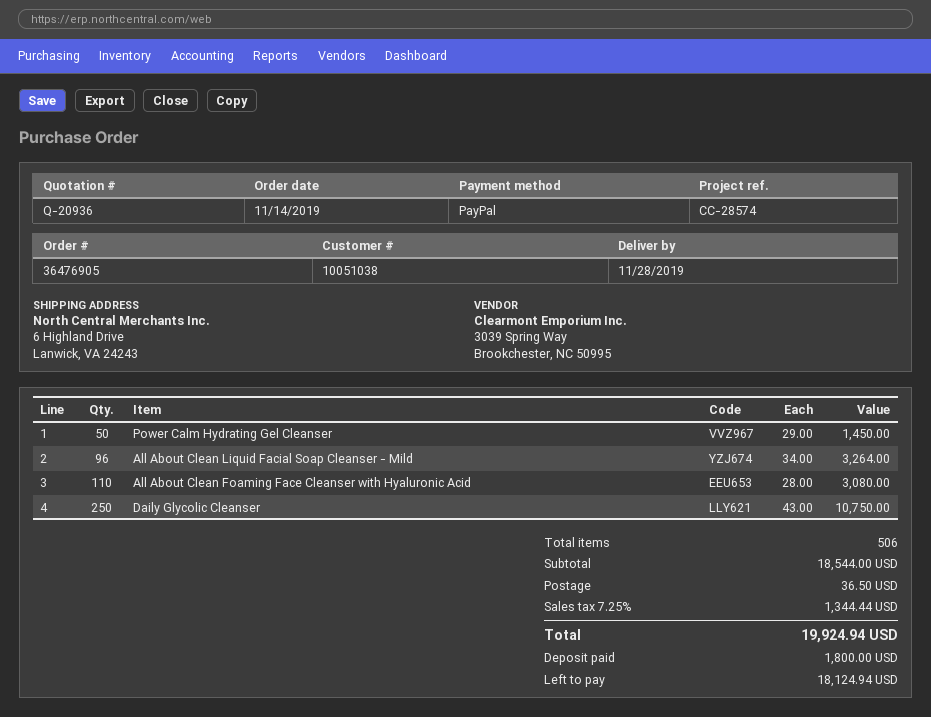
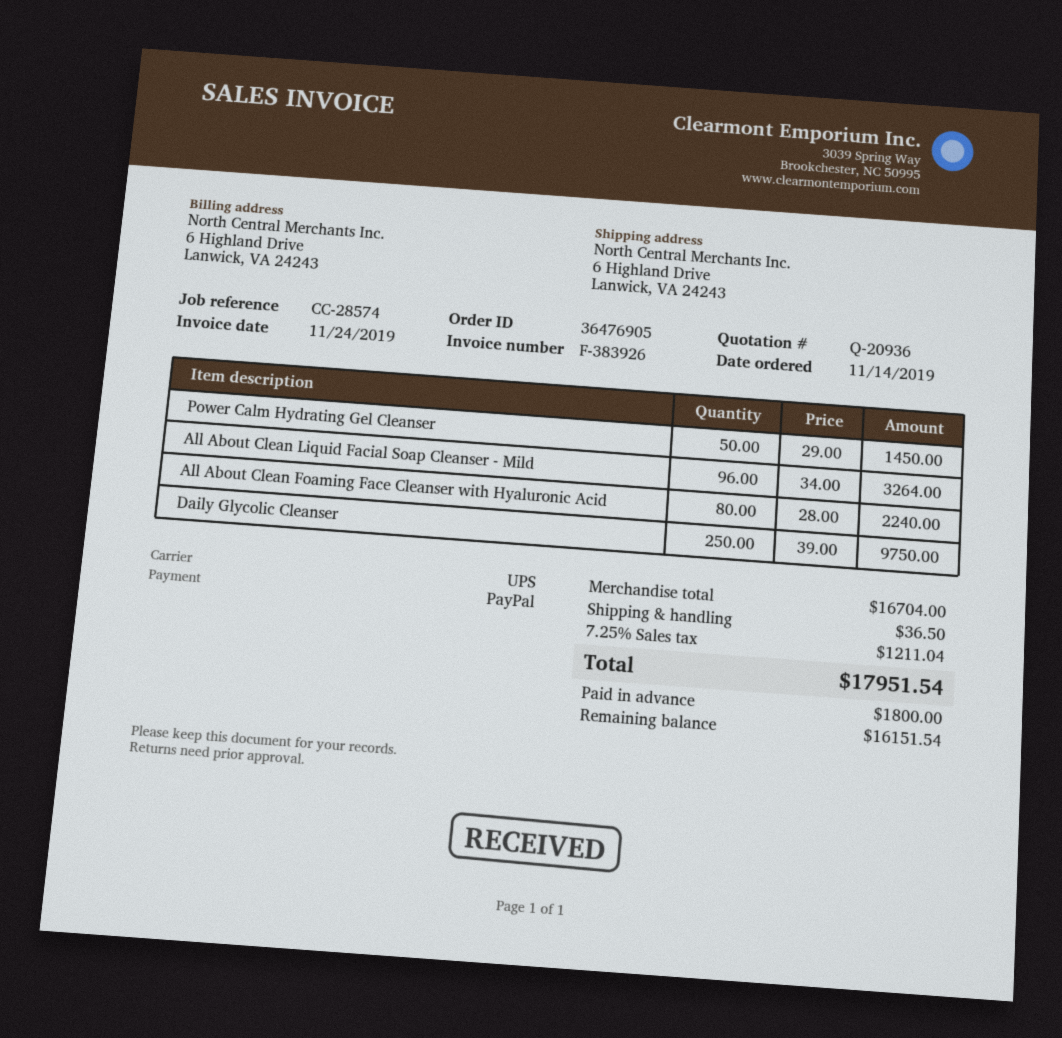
All About Clean Foaming Face Cleanser with Hyaluronic Acid: 110 x 28.00 = 3080.00 -> 80 x 28.00 = 2240.00
Daily Glycolic Cleanser: 250 x 43.00 = 10750.00 -> 250 x 39.00 = 9750.00
subtotal: 18544.00 -> 16704.00
tax: 7.25% = 1344.44 -> 7.25% = 1211.04
total: 19924.94 -> 17951.54
balance: 18124.94 -> 16151.54

